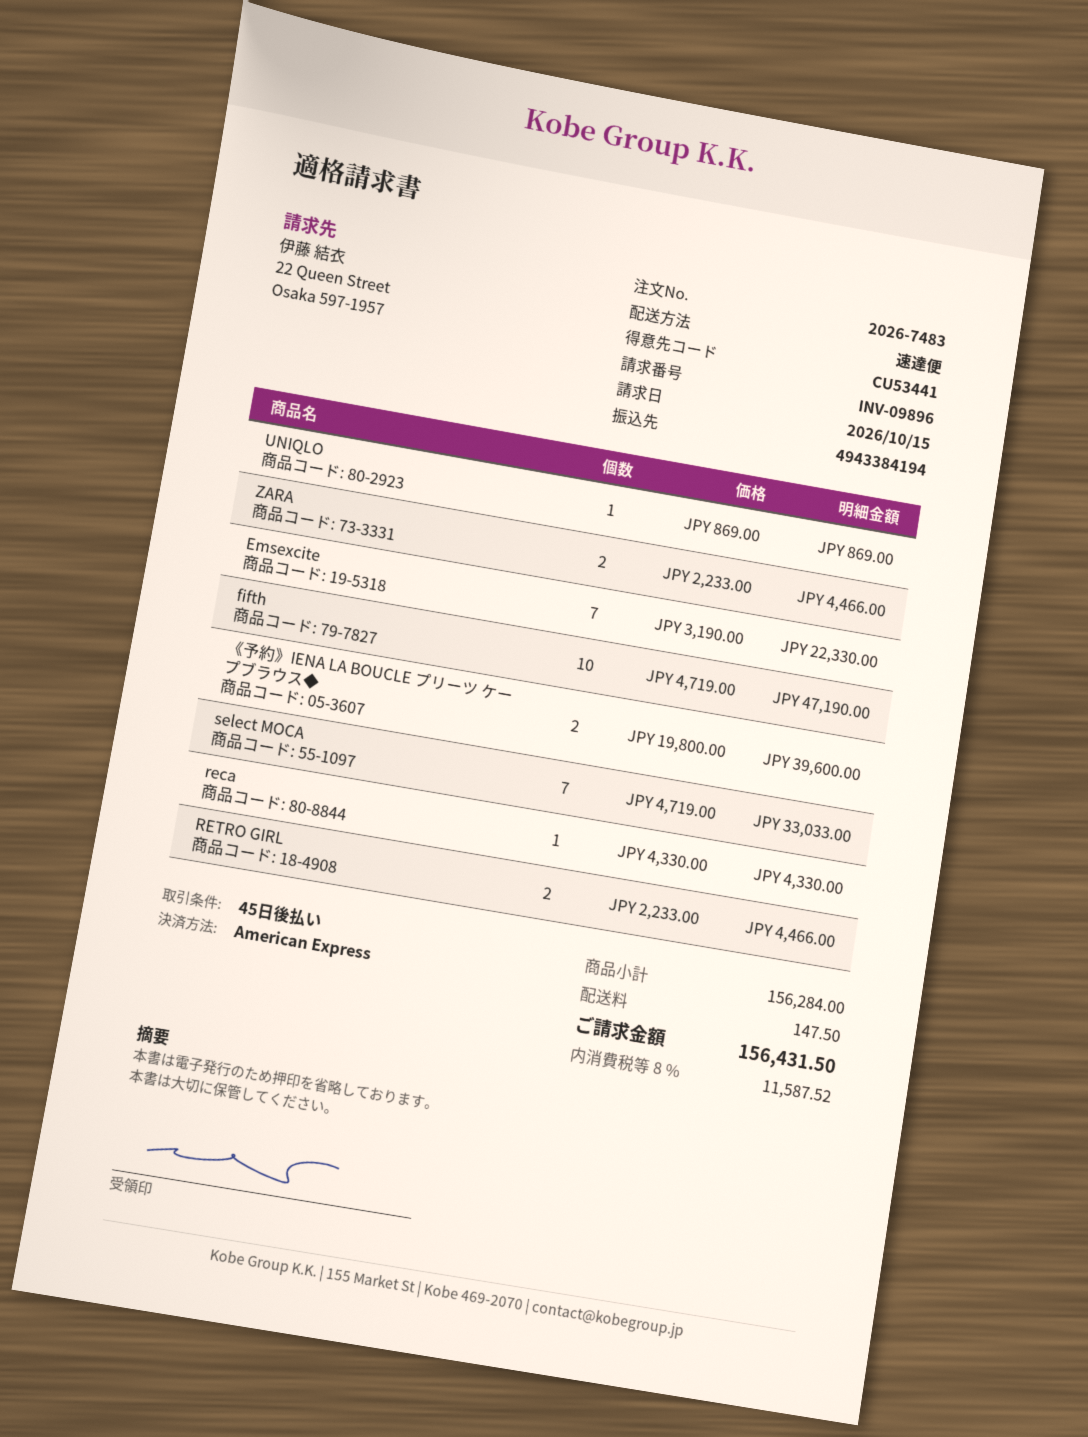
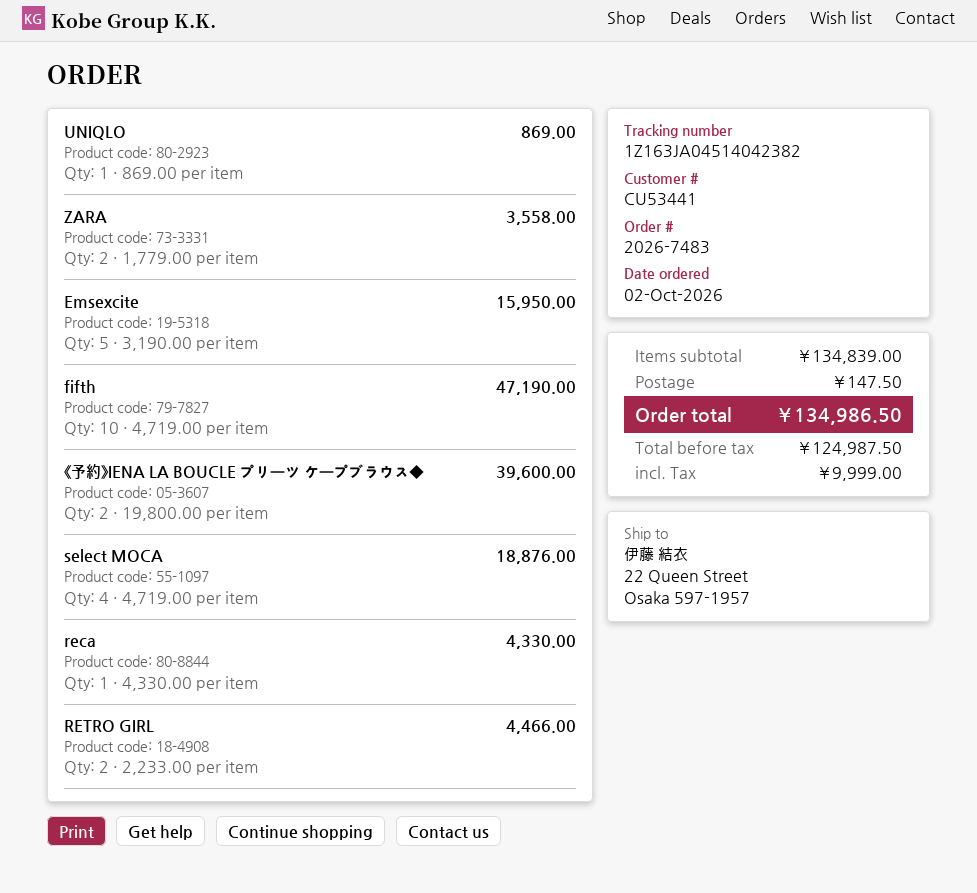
ZARA: 2 x 2233.00 = 4466.00 -> 2 x 1779.00 = 3558.00
Emsexcite: 7 x 3190.00 = 22330.00 -> 5 x 3190.00 = 15950.00
select MOCA: 7 x 4719.00 = 33033.00 -> 4 x 4719.00 = 18876.00
subtotal: 156284.00 -> 134839.00
tax: 11587.52 -> 9999.00
total: 156431.50 -> 134986.50

